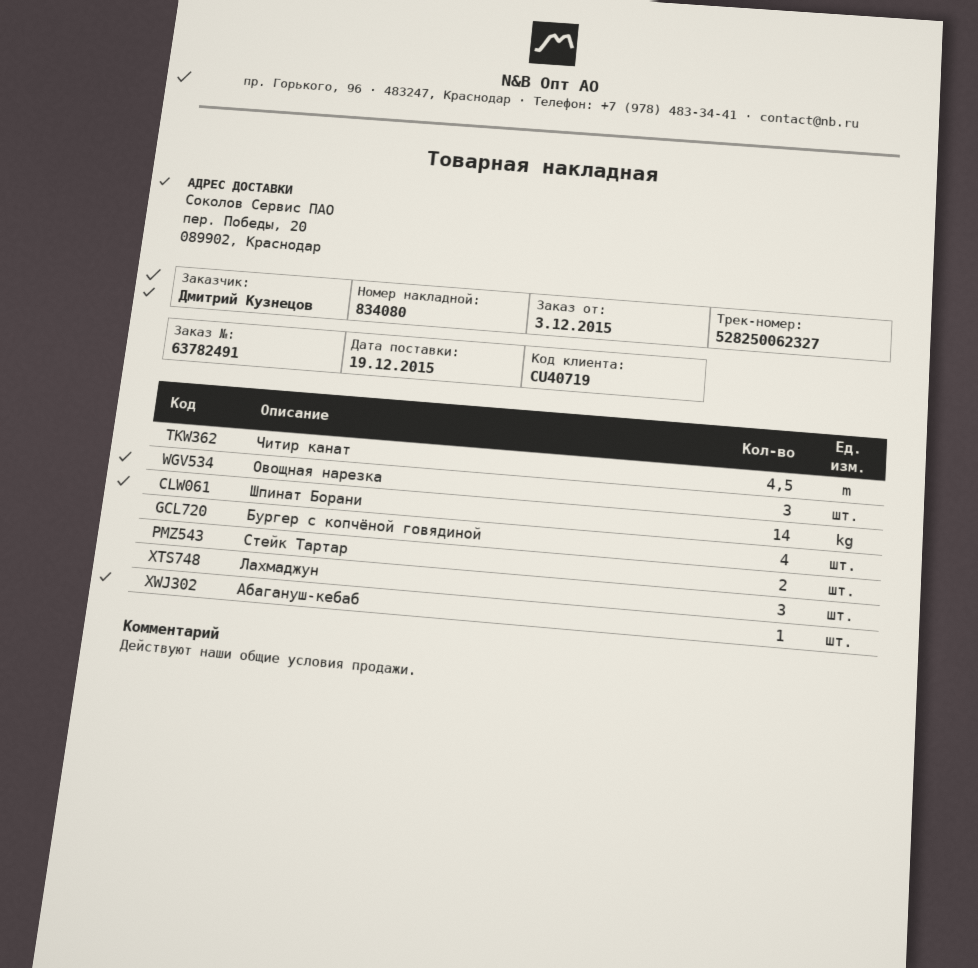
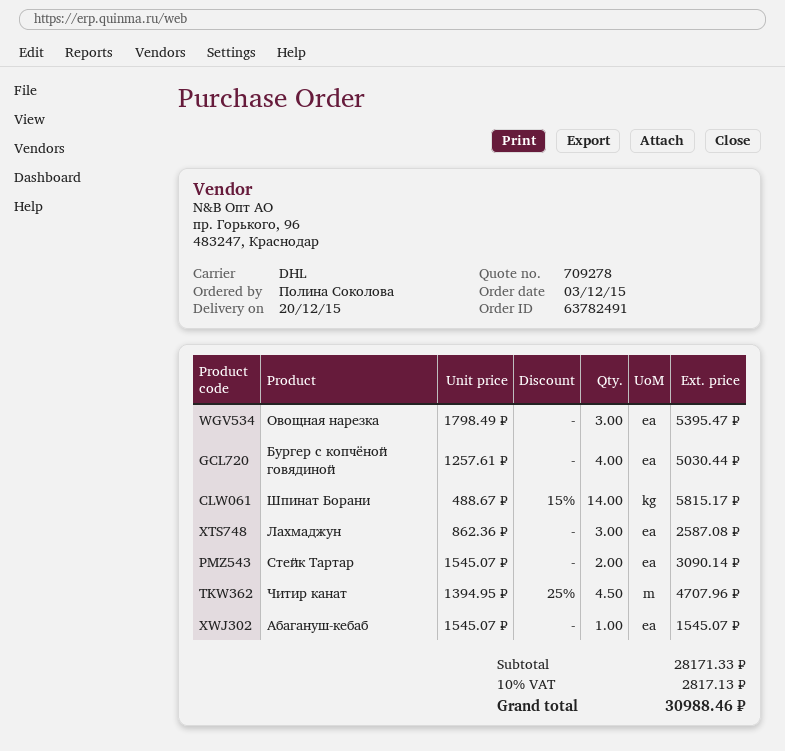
delivery date: 2015-12-19 -> 2015-12-20
ordered by: Дмитрий Кузнецов -> Полина Соколова

